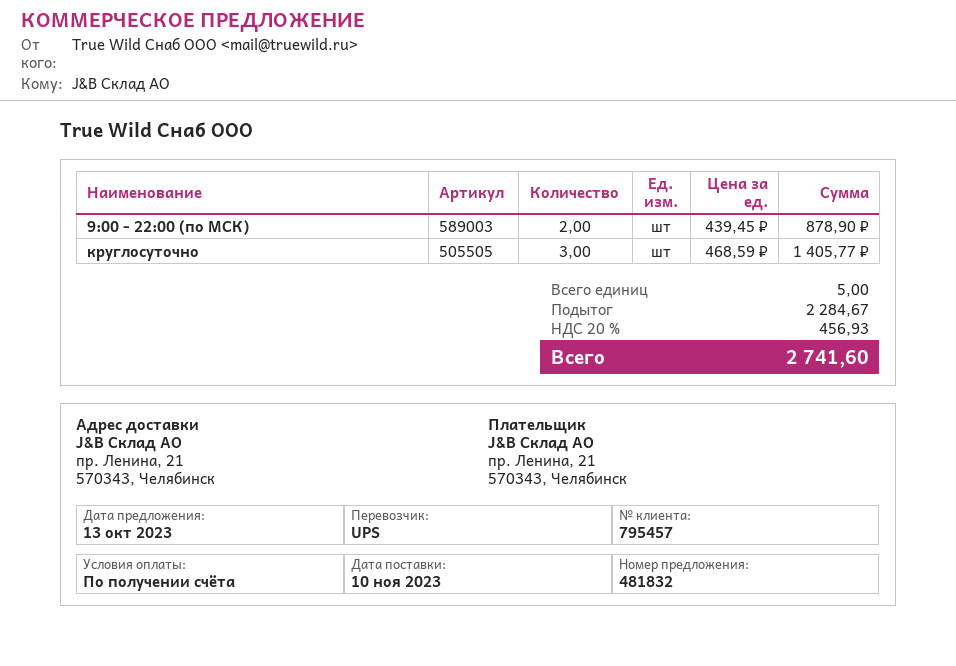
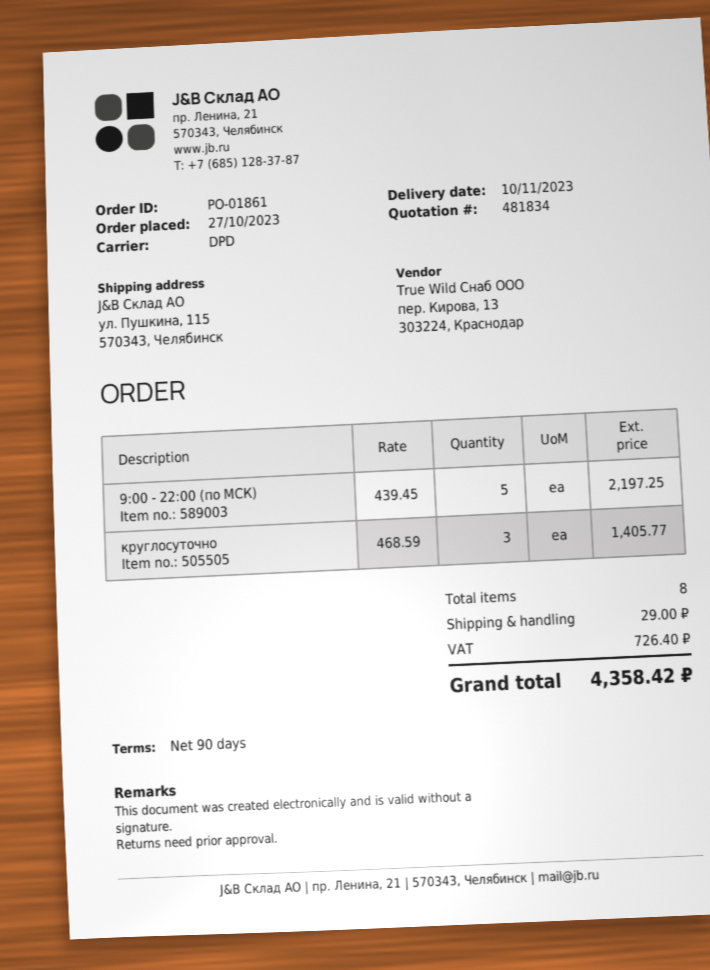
quote number: 481832 -> 481834
payment terms: on receipt -> 90 days
shipping method: UPS -> DPD
ship to: пр. Ленина, 21, 570343, Челябинск -> ул. Пушкина, 115, 570343, Челябинск
9:00 - 22:00 (по МСК): 2 x 439.45 = 878.90 -> 5 x 439.45 = 2197.25
total quantity: 5 -> 8
shipping: none -> 29.00
tax: 456.93 -> 726.40
total: 2741.60 -> 4358.42

